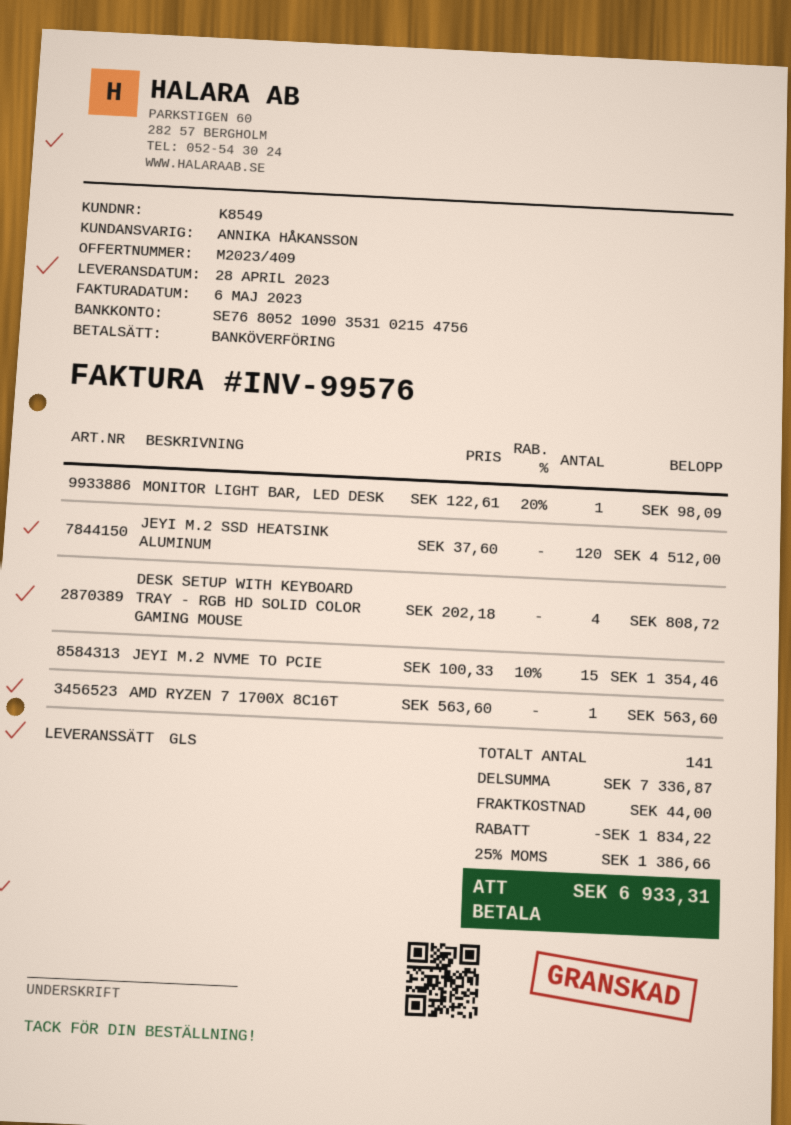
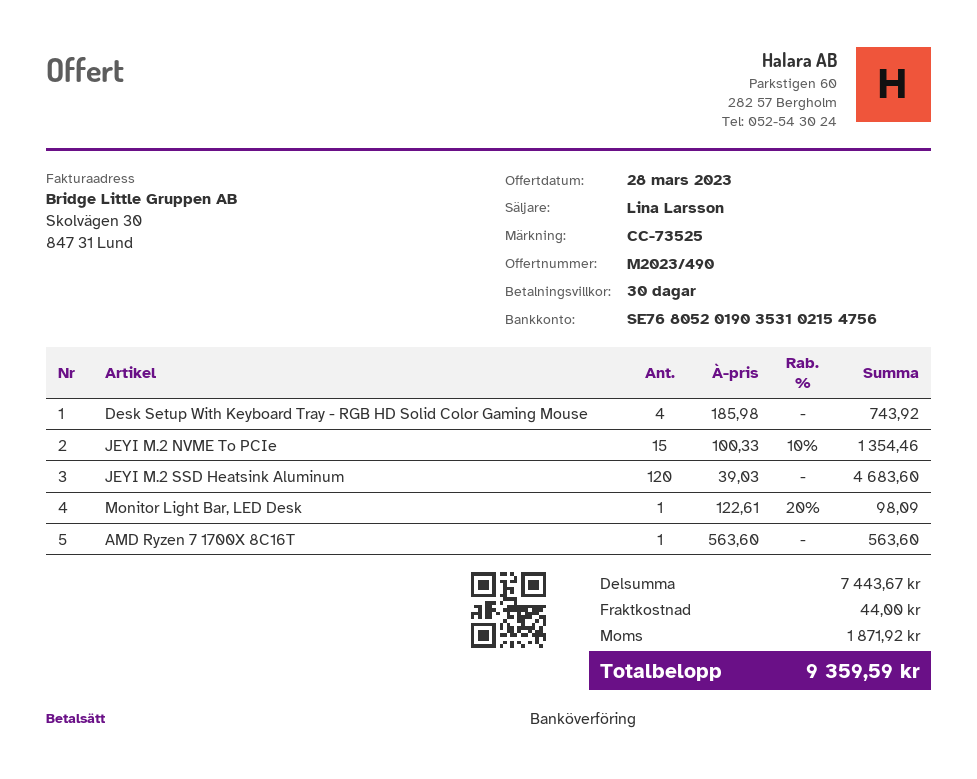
quote number: M2023/409 -> M2023/490
sales rep: ANNIKA HÅKANSSON -> Lina Larsson
bank account: SE7680521090353102154756 -> SE7680520190353102154756
JEYI M.2 SSD HEATSINK ALUMINUM: 120 x 37.60 = 4512.00 -> 120 x 39.03 = 4683.60
DESK SETUP WITH KEYBOARD TRAY - RGB HD SOLID COLOR GAMING MOUSE: 4 x 202.18 = 808.72 -> 4 x 185.98 = 743.92
subtotal: 7336.87 -> 7443.67
discount: 1834.22 -> none
tax: 1386.66 -> 1871.92
total: 6933.31 -> 9359.59

